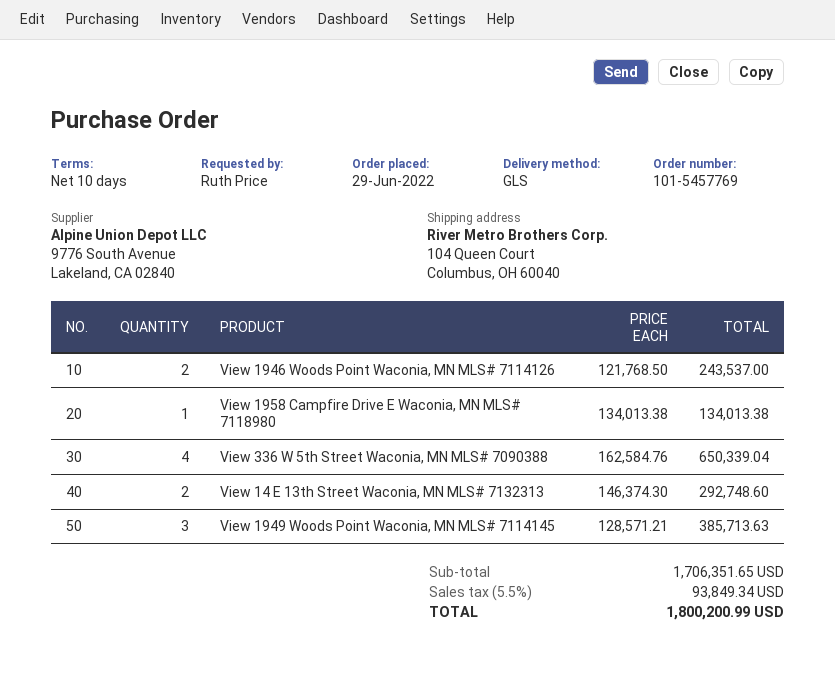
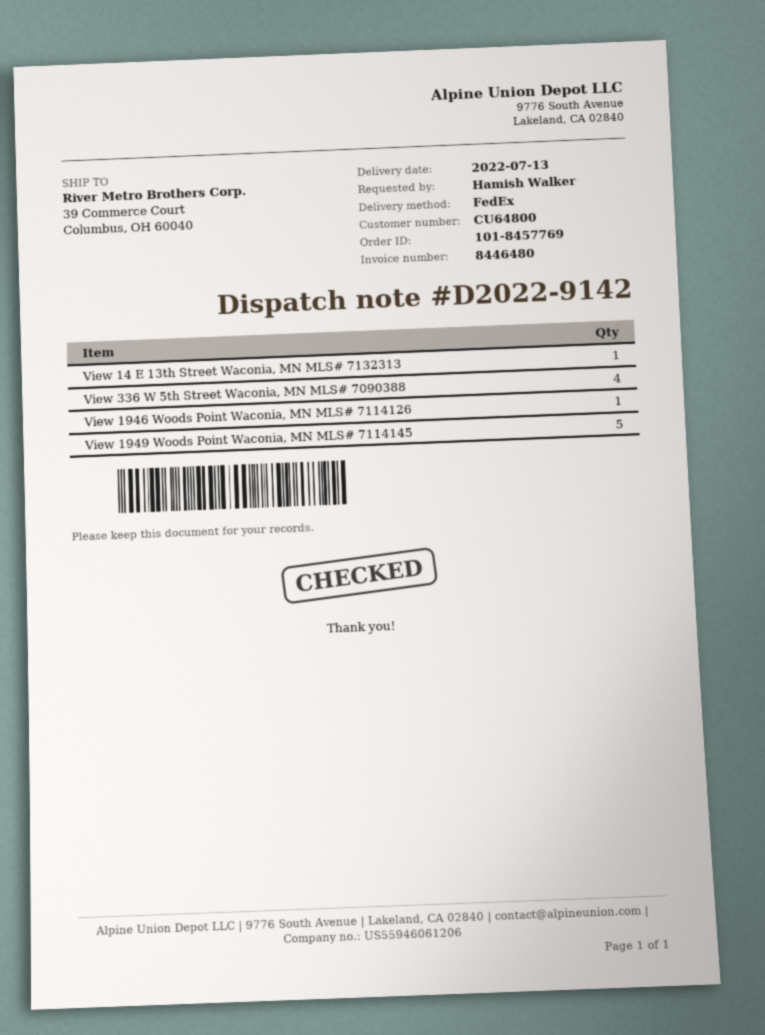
order number: 101-5457769 -> 101-8457769
ordered by: Ruth Price -> Hamish Walker
shipping method: GLS -> FedEx
ship to: 104 Queen Court, Columbus, OH 60040 -> 39 Commerce Court, Columbus, OH 60040
View 1946 Woods Point Waconia, MN MLS# 7114126: 2 -> 1
View 1958 Campfire Drive E Waconia, MN MLS# 7118980: 1 -> none
View 14 E 13th Street Waconia, MN MLS# 7132313: 2 -> 1
View 1949 Woods Point Waconia, MN MLS# 7114145: 3 -> 5

